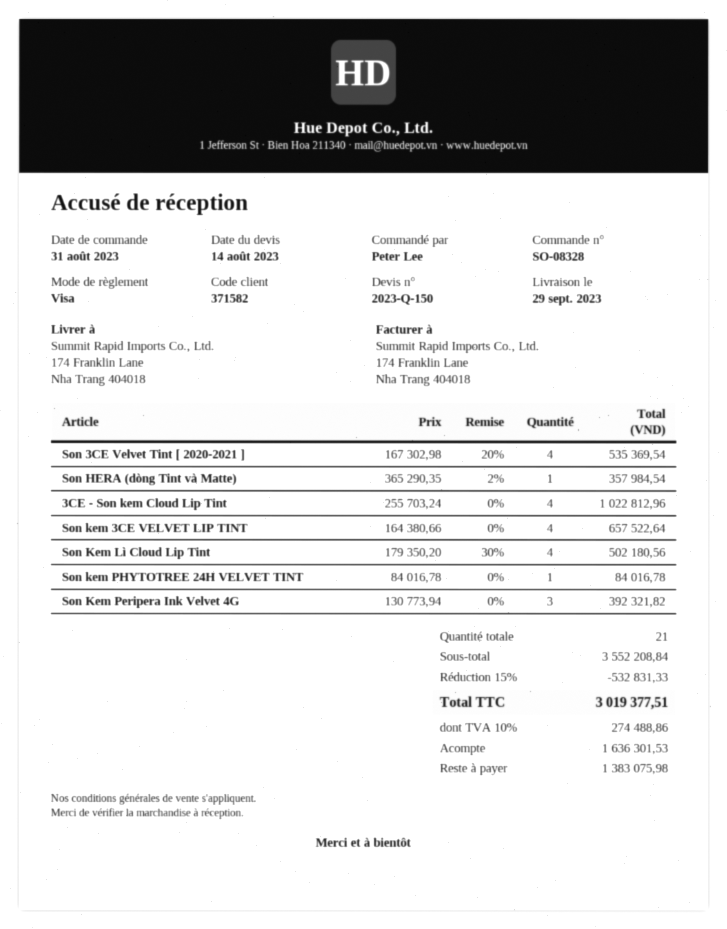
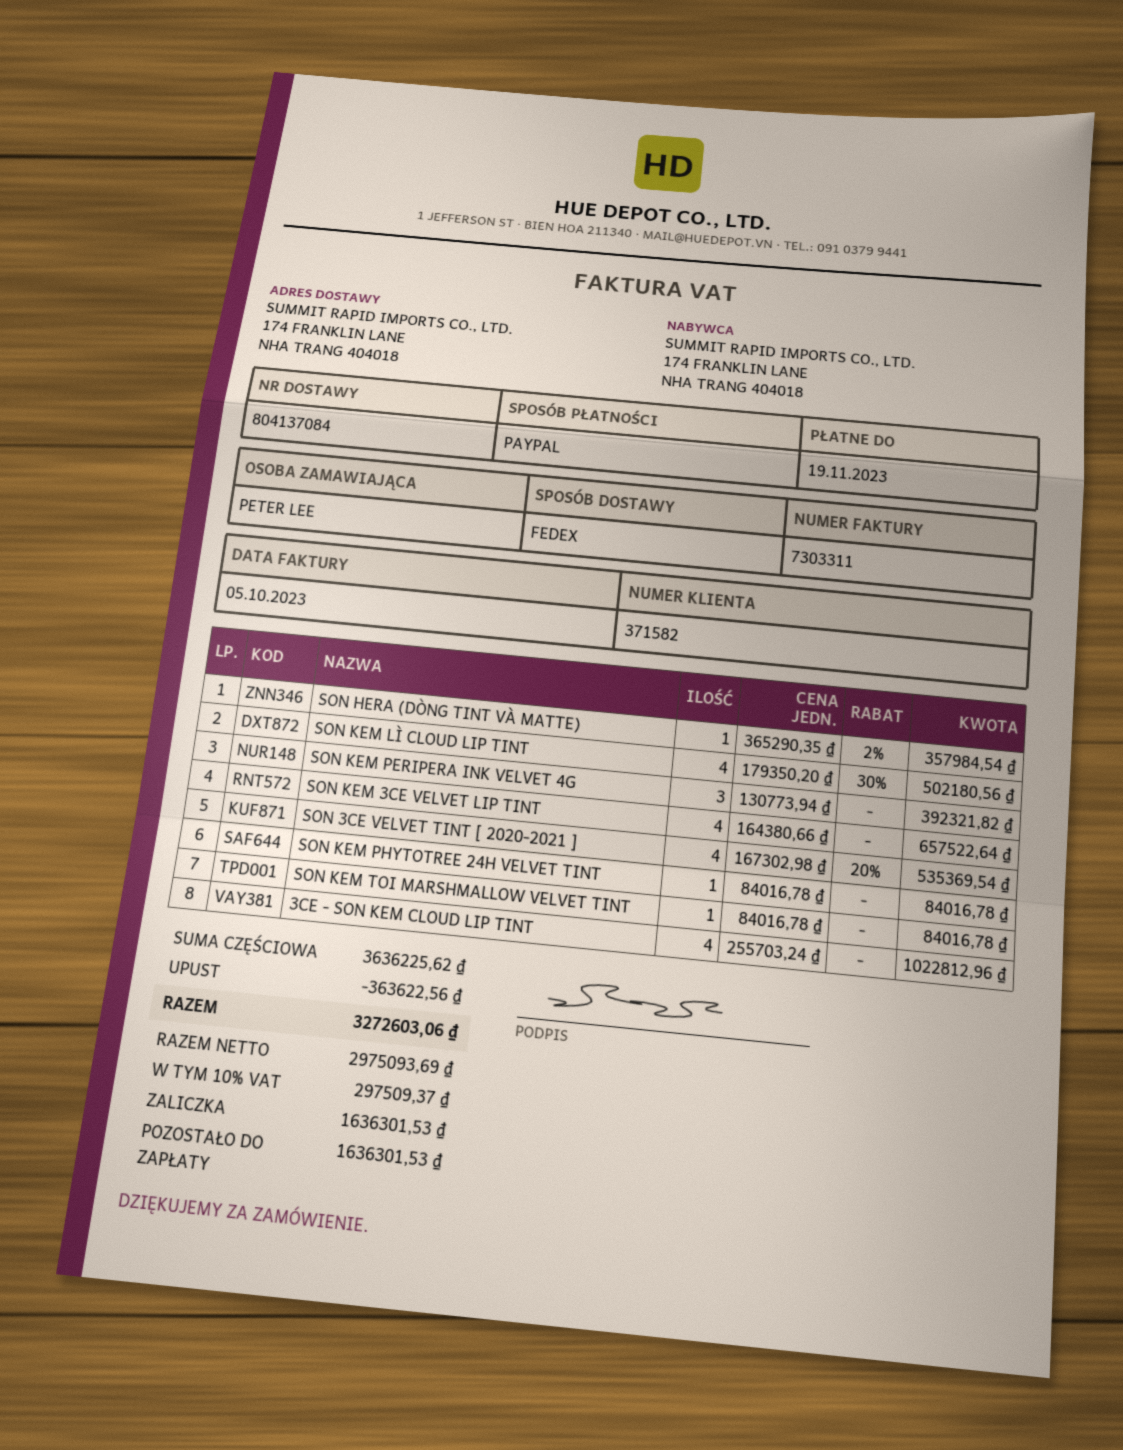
payment method: Visa -> PayPal
SON KEM TOI MARSHMALLOW VELVET TINT: none -> 1 x 84016.78 = 84016.78
subtotal: 3552208.84 -> 3636225.62
discount: 532831.33 -> 363622.56
tax: 10% = 274488.86 -> 10% = 297509.37
total: 3019377.51 -> 3272603.06
balance: 1383075.98 -> 1636301.53

